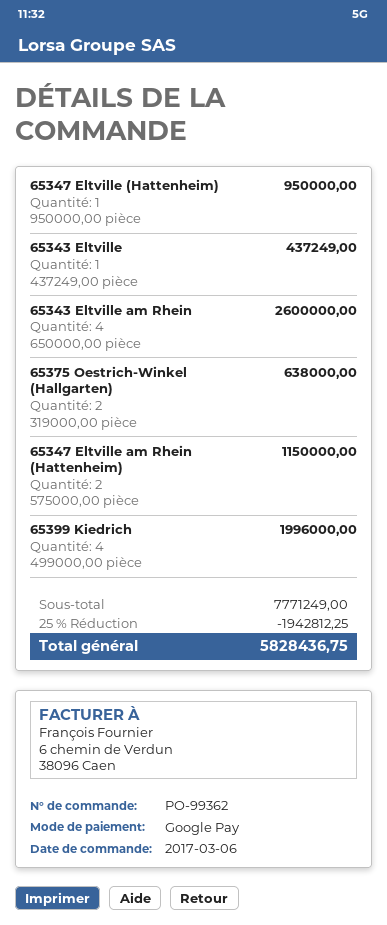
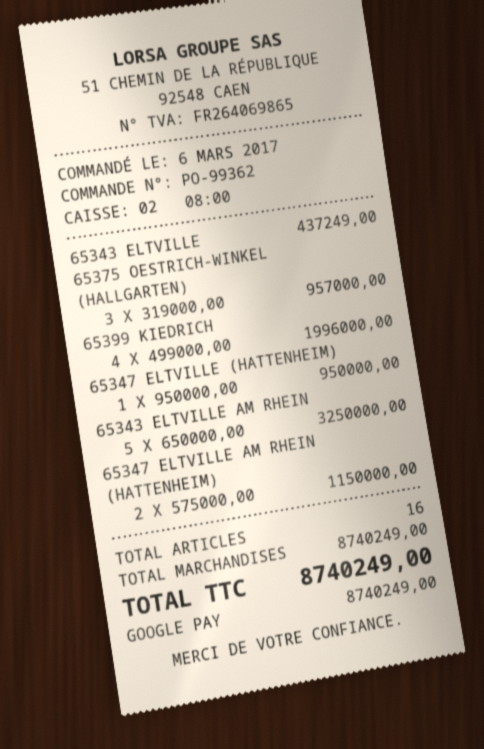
65343 Eltville am Rhein: 4 x 650000.00 = 2600000.00 -> 5 x 650000.00 = 3250000.00
65375 Oestrich-Winkel (Hallgarten): 2 x 319000.00 = 638000.00 -> 3 x 319000.00 = 957000.00
subtotal: 7771249.00 -> 8740249.00
discount: 25% = 1942812.25 -> none
total: 5828436.75 -> 8740249.00

